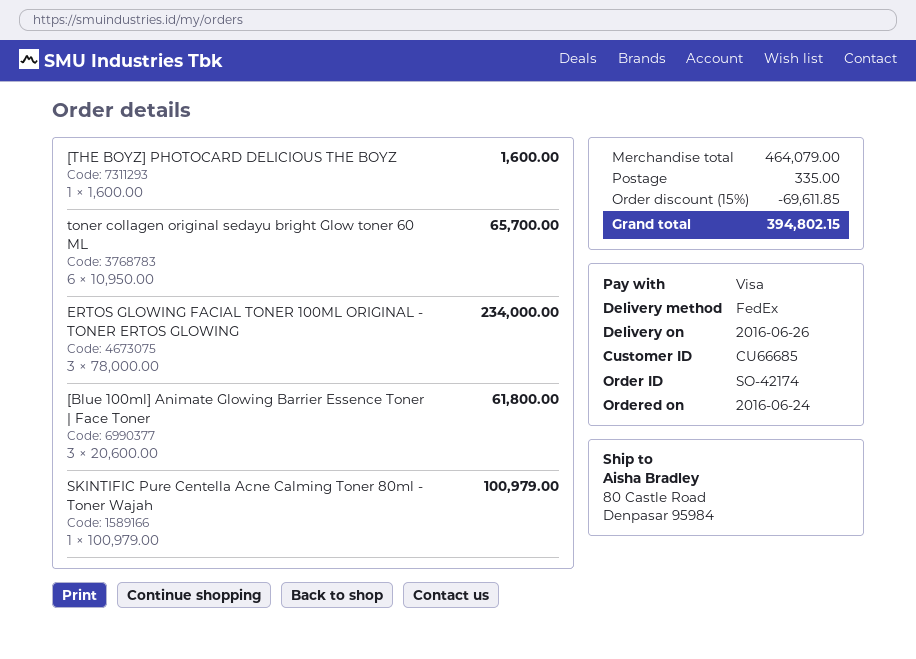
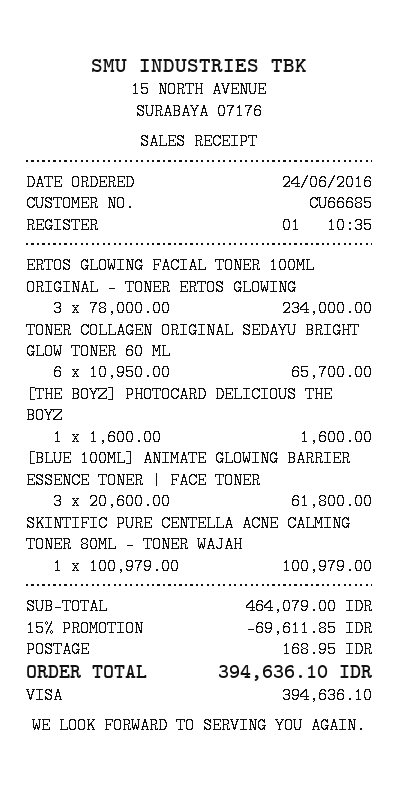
shipping: 335.00 -> 168.95
total: 394802.15 -> 394636.10

